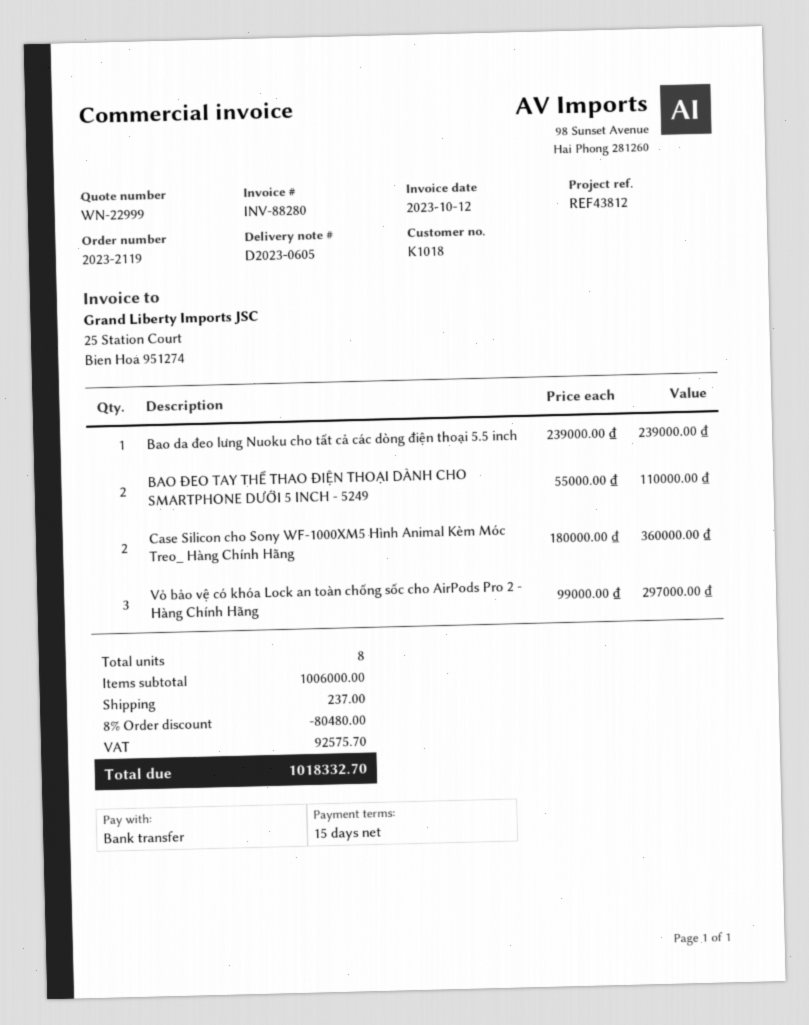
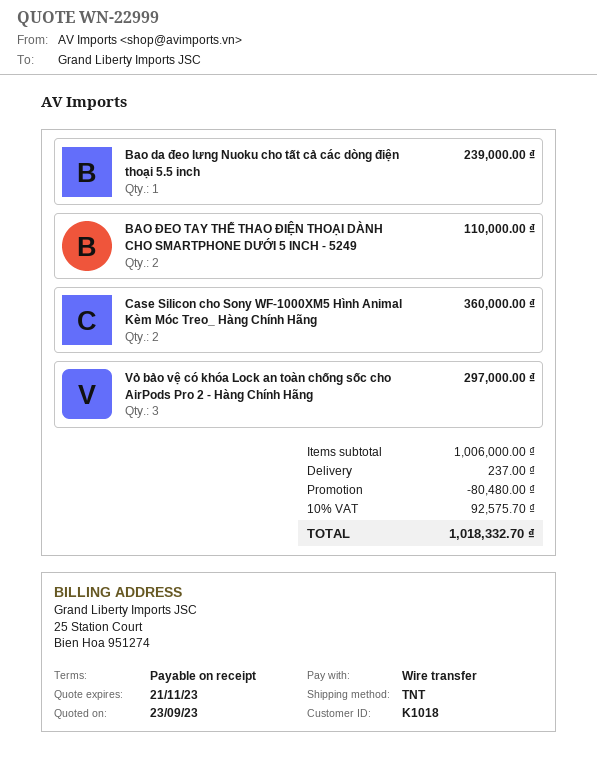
payment terms: 15 days -> on receipt

